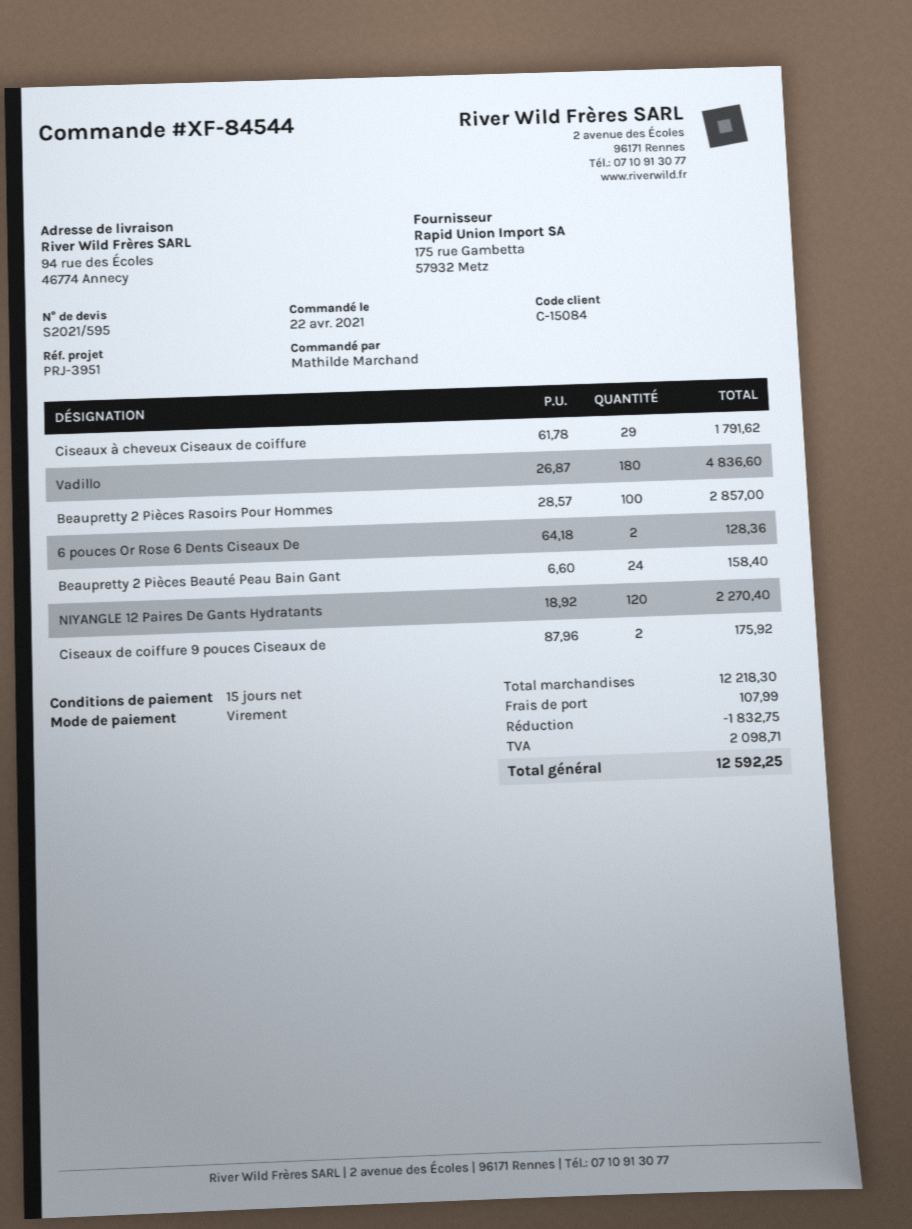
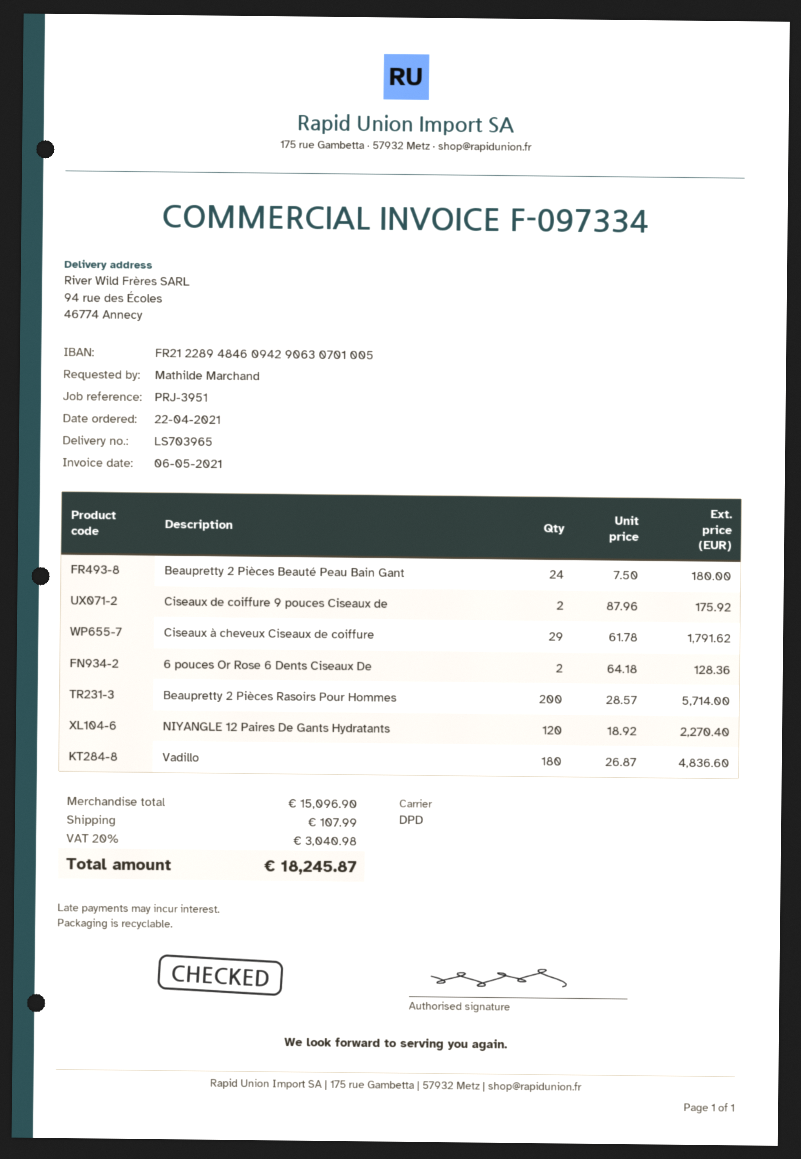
Beaupretty 2 Pièces Rasoirs Pour Hommes: 100 x 28.57 = 2857.00 -> 200 x 28.57 = 5714.00
Beaupretty 2 Pièces Beauté Peau Bain Gant: 24 x 6.60 = 158.40 -> 24 x 7.50 = 180.00
subtotal: 12218.30 -> 15096.90
discount: 1832.75 -> none
tax: 2098.71 -> 3040.98
total: 12592.25 -> 18245.87

